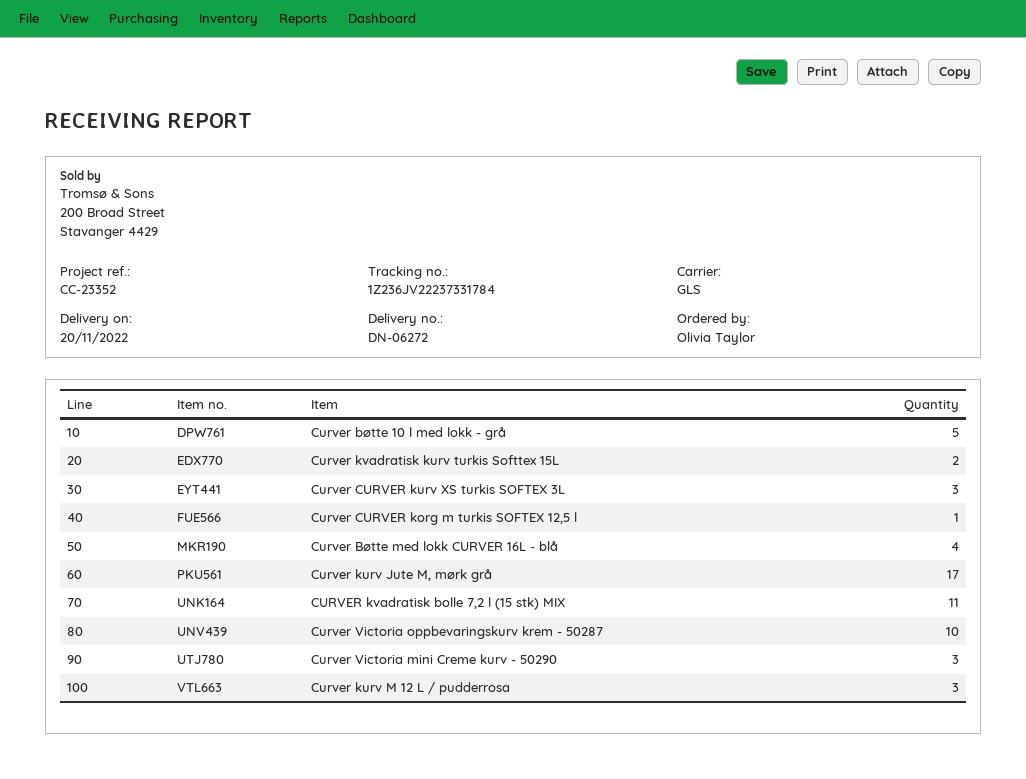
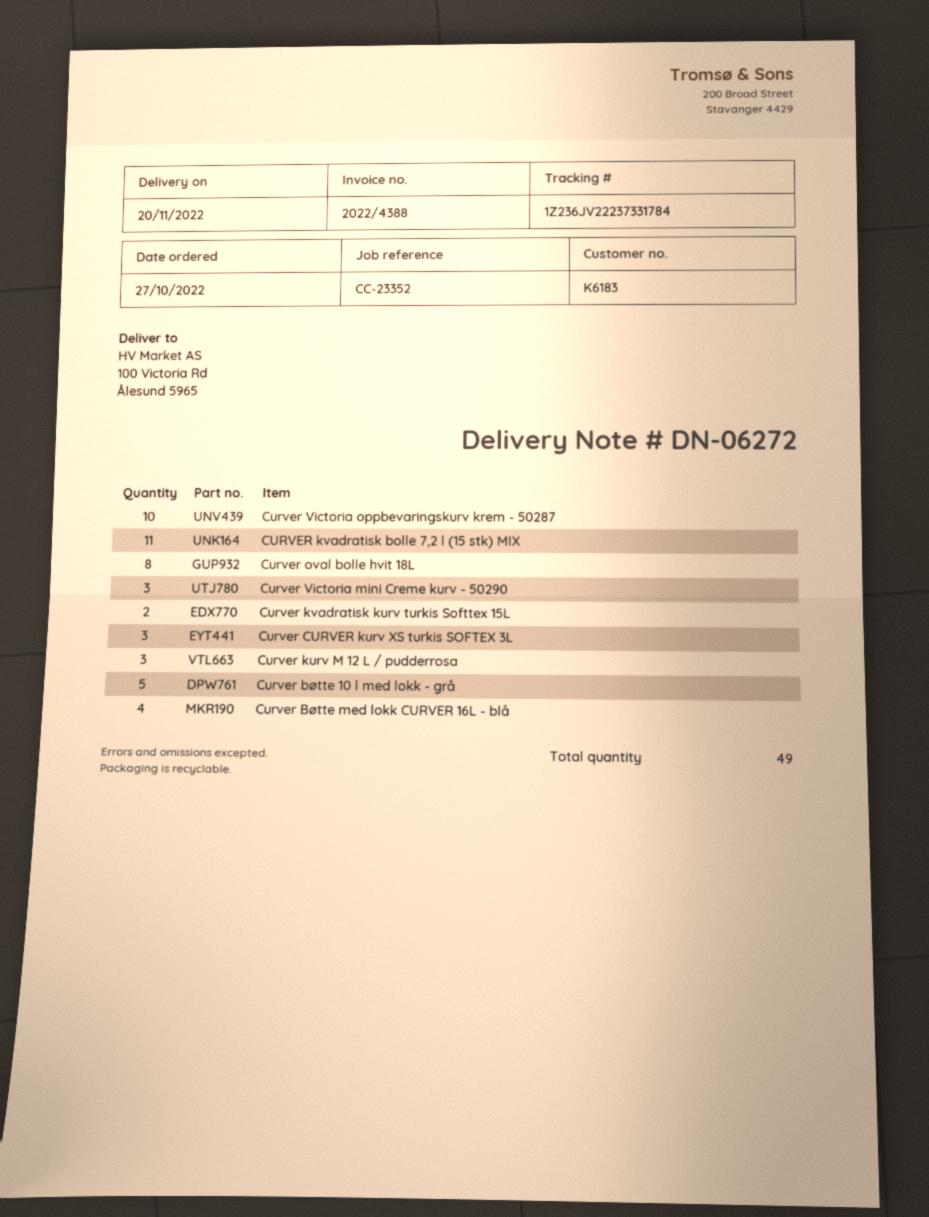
Curver CURVER korg m turkis SOFTEX 12,5 l: 1 -> none
Curver kurv Jute M, mørk grå: 17 -> none
Curver oval bolle hvit 18L: none -> 8

